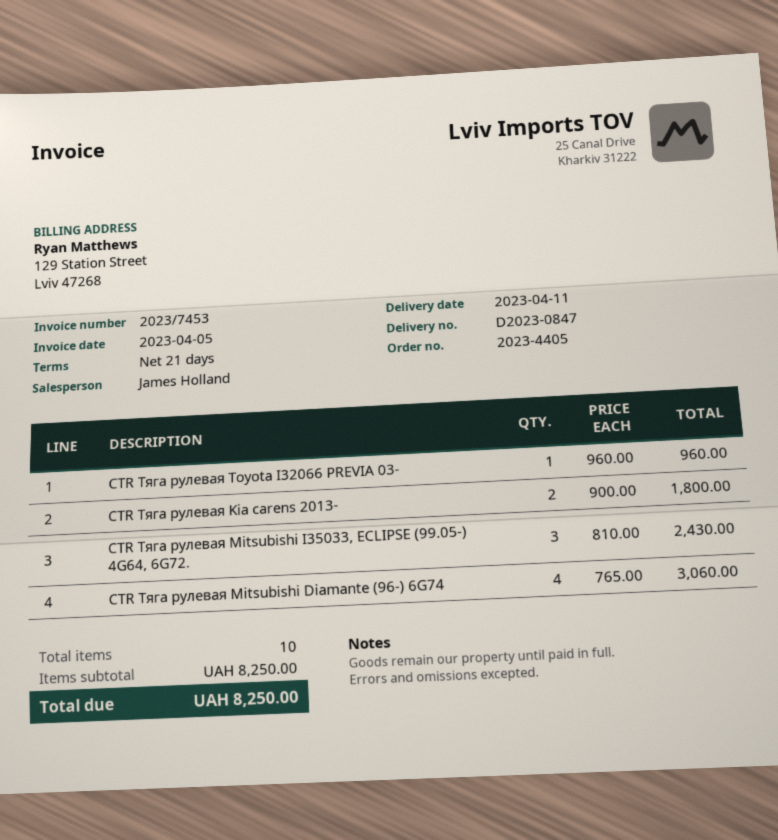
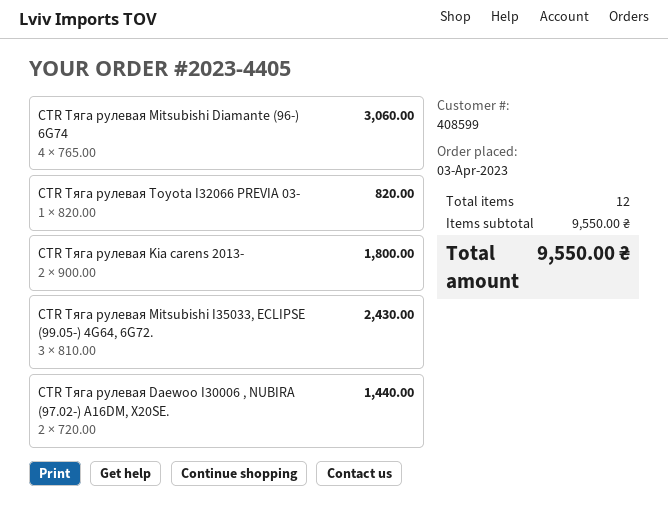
CTR Тяга рулевая Toyota I32066 PREVIA 03-: 1 x 960.00 = 960.00 -> 1 x 820.00 = 820.00
CTR Тяга рулевая Daewoo I30006 , NUBIRA (97.02-) A16DM, X20SE.: none -> 2 x 720.00 = 1440.00
total quantity: 10 -> 12
subtotal: 8250.00 -> 9550.00
total: 8250.00 -> 9550.00

